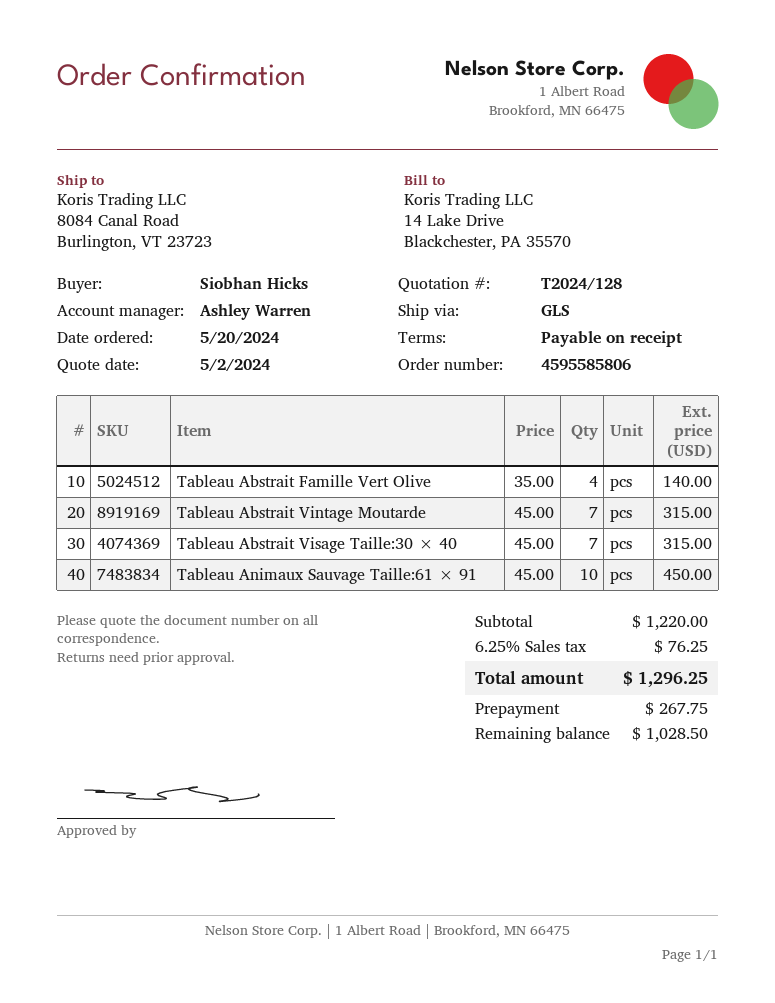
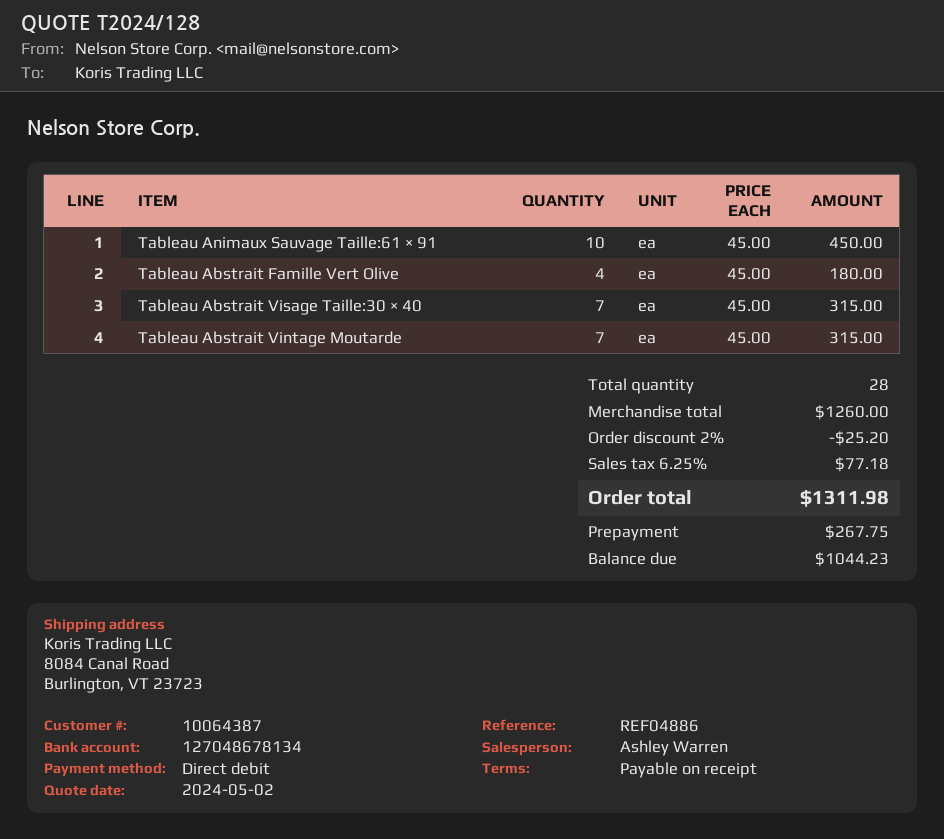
Tableau Abstrait Famille Vert Olive: 4 x 35.00 = 140.00 -> 4 x 45.00 = 180.00
subtotal: 1220.00 -> 1260.00
discount: none -> 2% = 25.20
tax: 6.25% = 76.25 -> 6.25% = 77.18
total: 1296.25 -> 1311.98
balance: 1028.50 -> 1044.23

